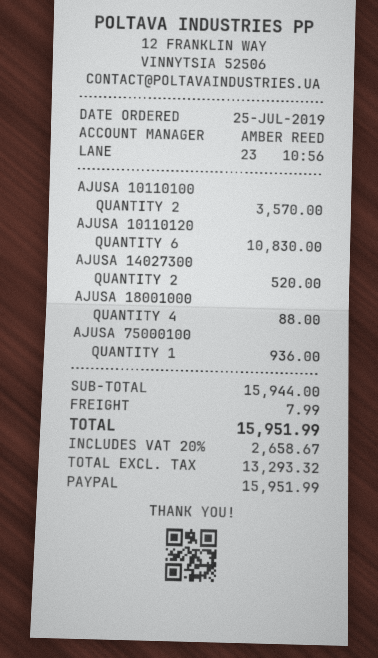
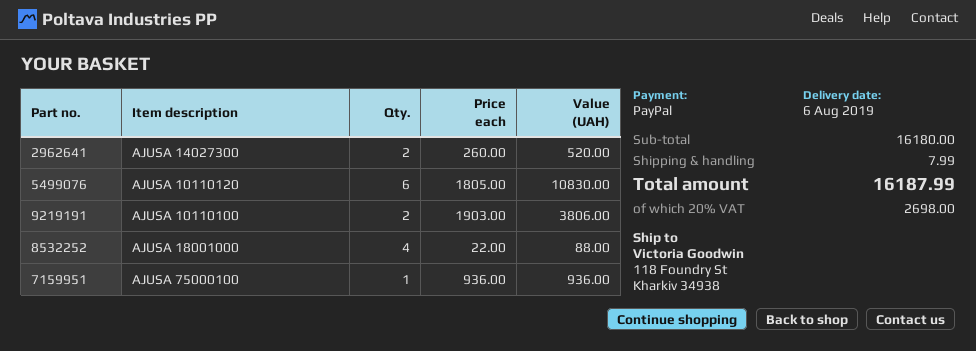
AJUSA 10110100: 2 for 3570.00 -> 2 for 3806.00
subtotal: 15944.00 -> 16180.00
tax: 20% = 2658.67 -> 20% = 2698.00
total: 15951.99 -> 16187.99

